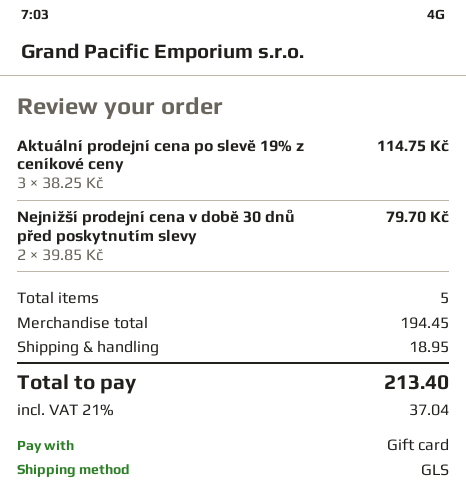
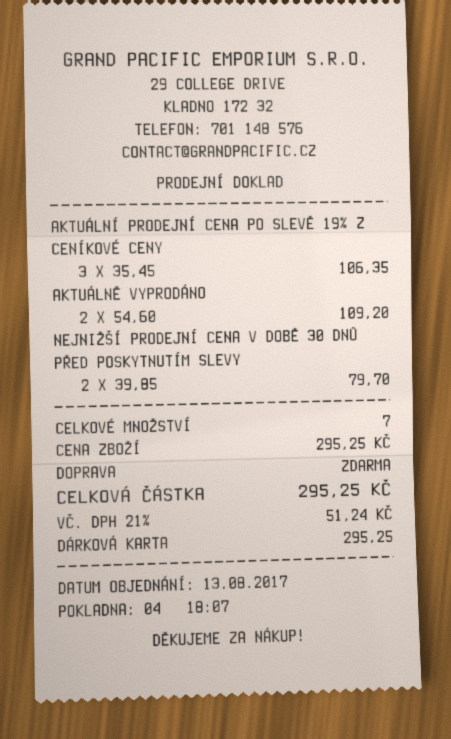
Aktuální prodejní cena po slevě 19% z ceníkové ceny: 3 x 38.25 = 114.75 -> 3 x 35.45 = 106.35
AKTUÁLNĚ VYPRODÁNO: none -> 2 x 54.60 = 109.20
total quantity: 5 -> 7
subtotal: 194.45 -> 295.25
shipping: 18.95 -> 0.00
tax: 21% = 37.04 -> 21% = 51.24
total: 213.40 -> 295.25

